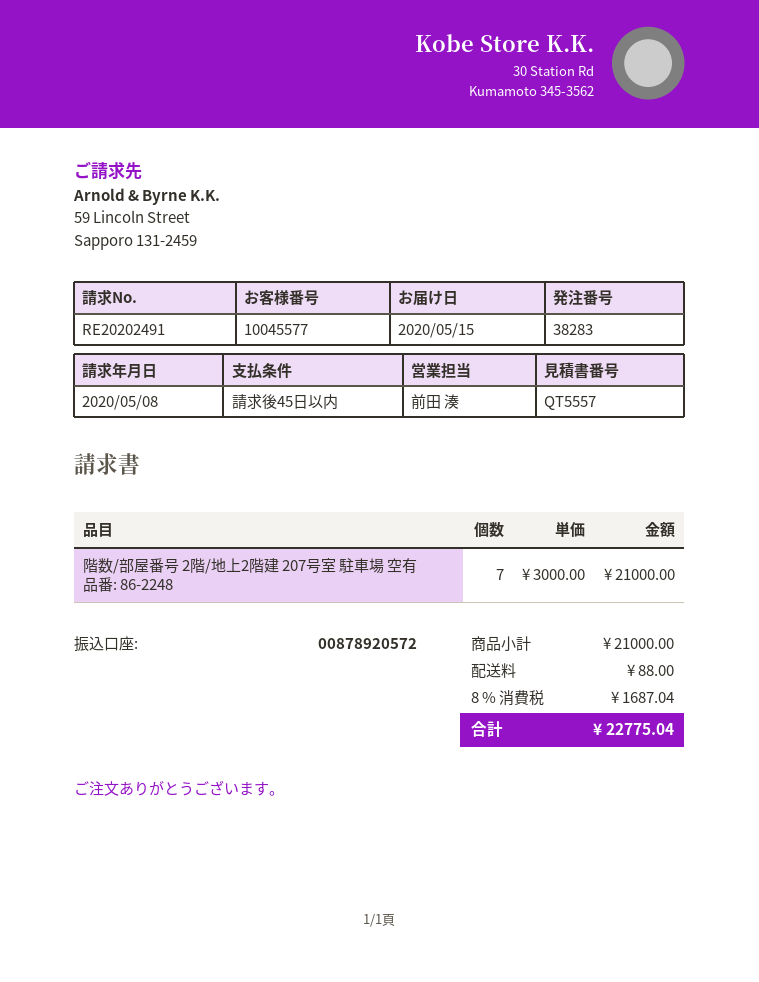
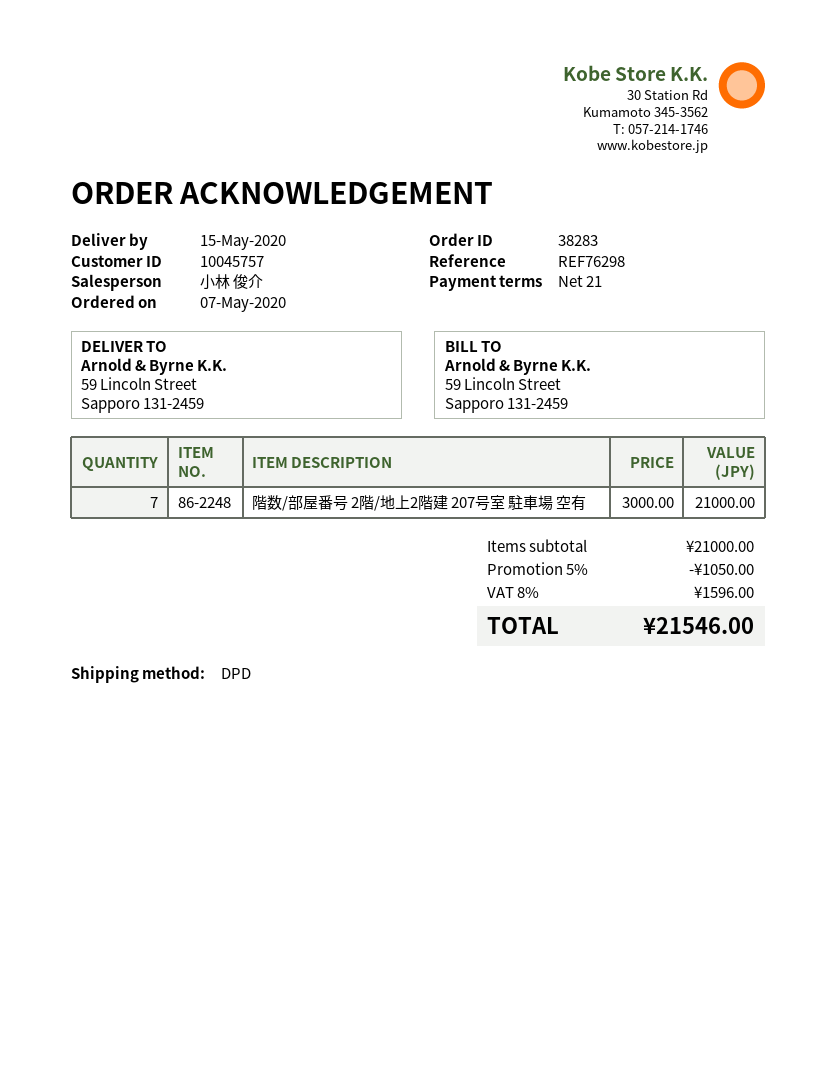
payment terms: 45 days -> 21 days
customer number: 10045577 -> 10045757
sales rep: 前田 湊 -> 小林 俊介
discount: none -> 5% = 1050.00
shipping: 88.00 -> none
tax: 8% = 1687.04 -> 8% = 1596.00
total: 22775.04 -> 21546.00

